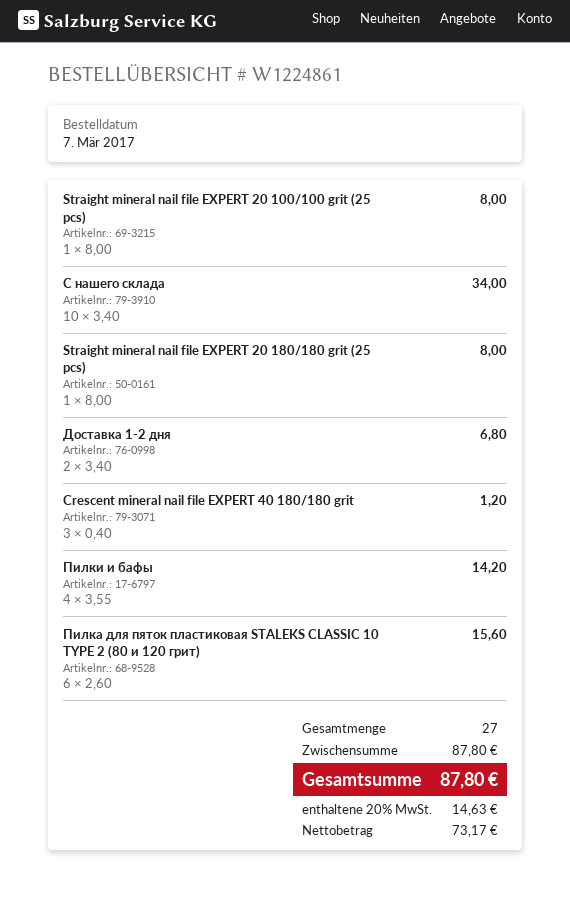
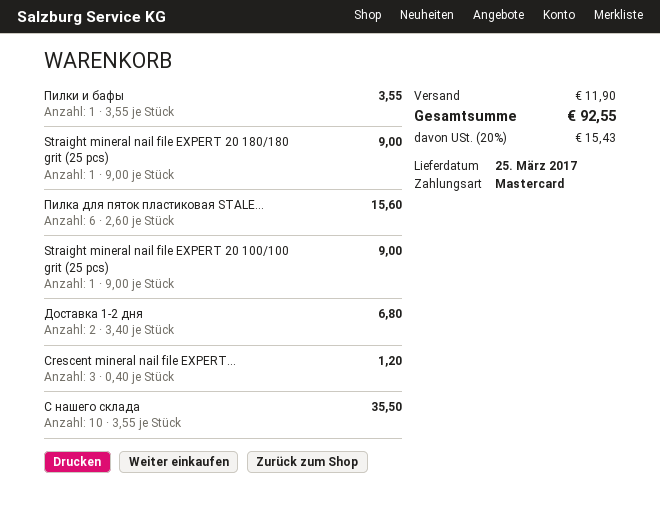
Straight mineral nail file EXPERT 20 100/100 grit (25 pcs): 1 x 8.00 = 8.00 -> 1 x 9.00 = 9.00
С нашего склада: 10 x 3.40 = 34.00 -> 10 x 3.55 = 35.50
Straight mineral nail file EXPERT 20 180/180 grit (25 pcs): 1 x 8.00 = 8.00 -> 1 x 9.00 = 9.00
Пилки и бафы: 4 x 3.55 = 14.20 -> 1 x 3.55 = 3.55
shipping: none -> 11.90
tax: 20% = 14.63 -> 20% = 15.43
total: 87.80 -> 92.55

